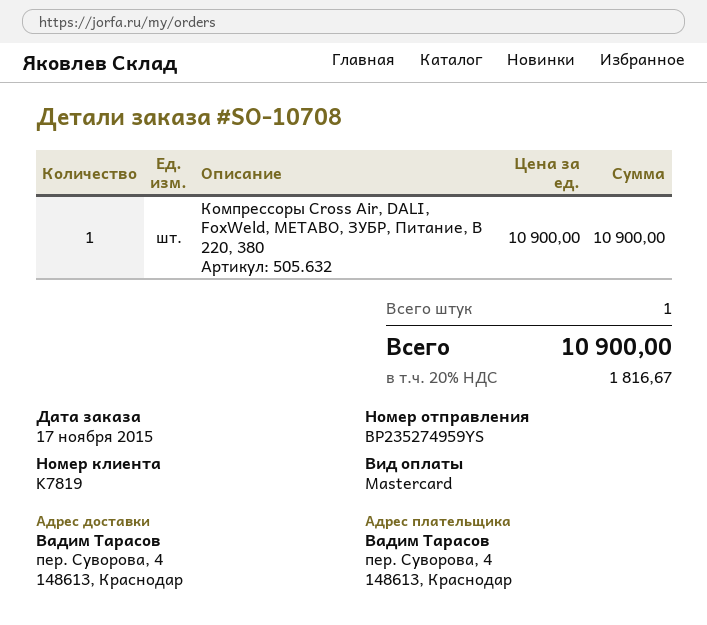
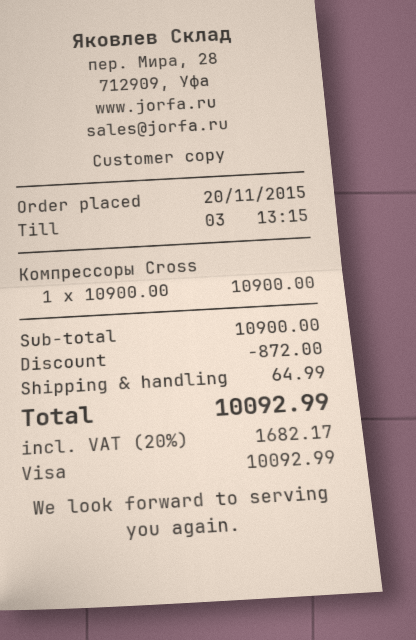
order date: 2015-11-17 -> 2015-11-20
payment method: Mastercard -> Visa
discount: none -> 872.00
shipping: none -> 64.99
tax: 20% = 1816.67 -> 20% = 1682.17
total: 10900.00 -> 10092.99

